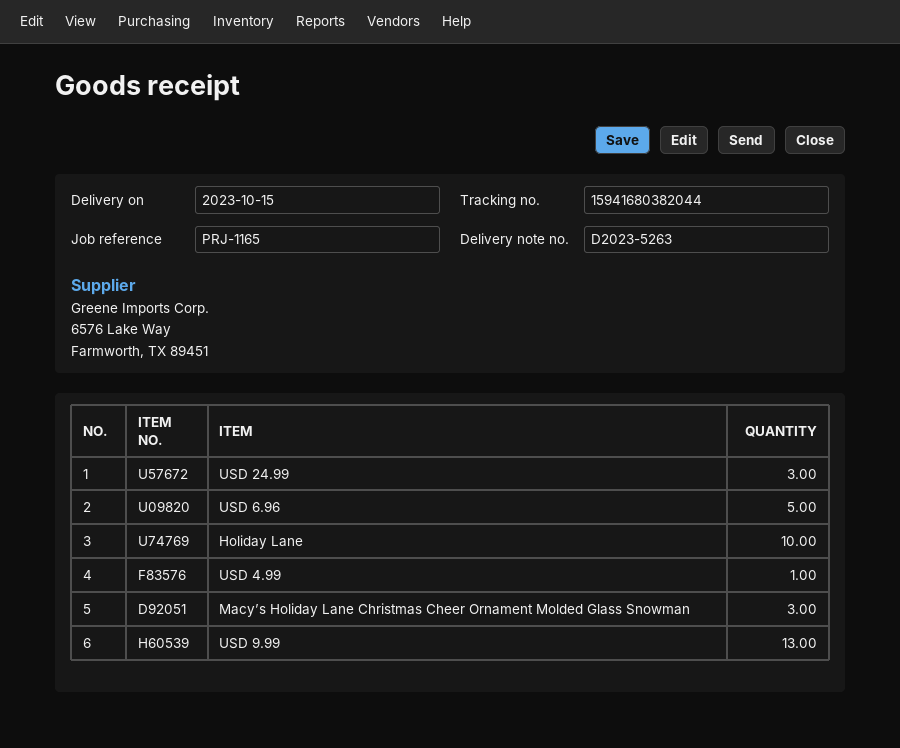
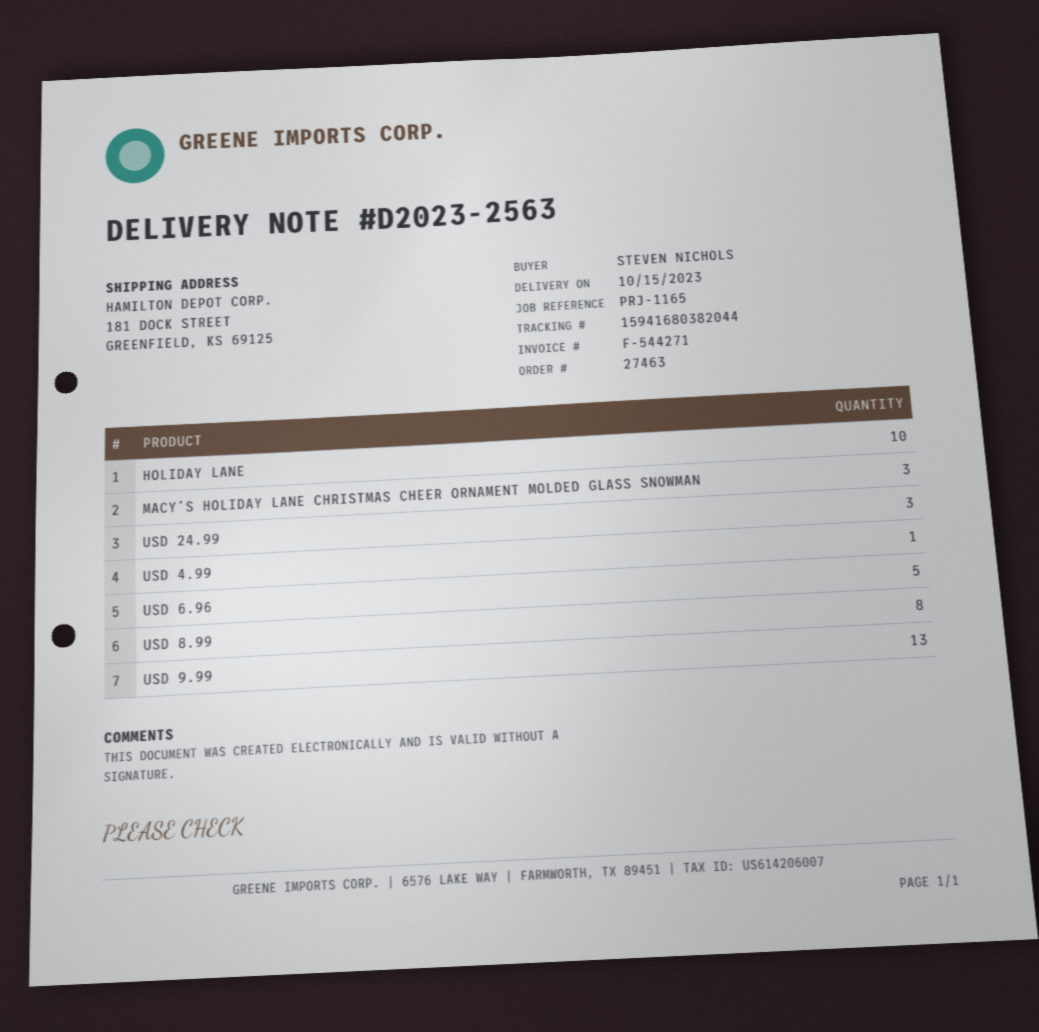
delivery note number: D2023-5263 -> D2023-2563
USD 8.99: none -> 8

